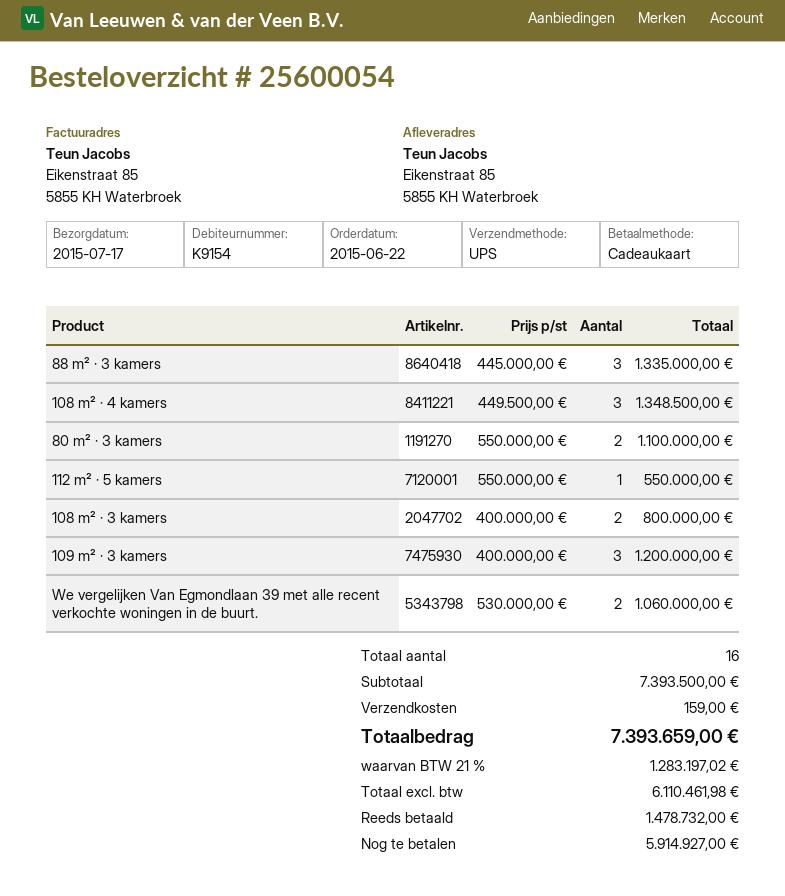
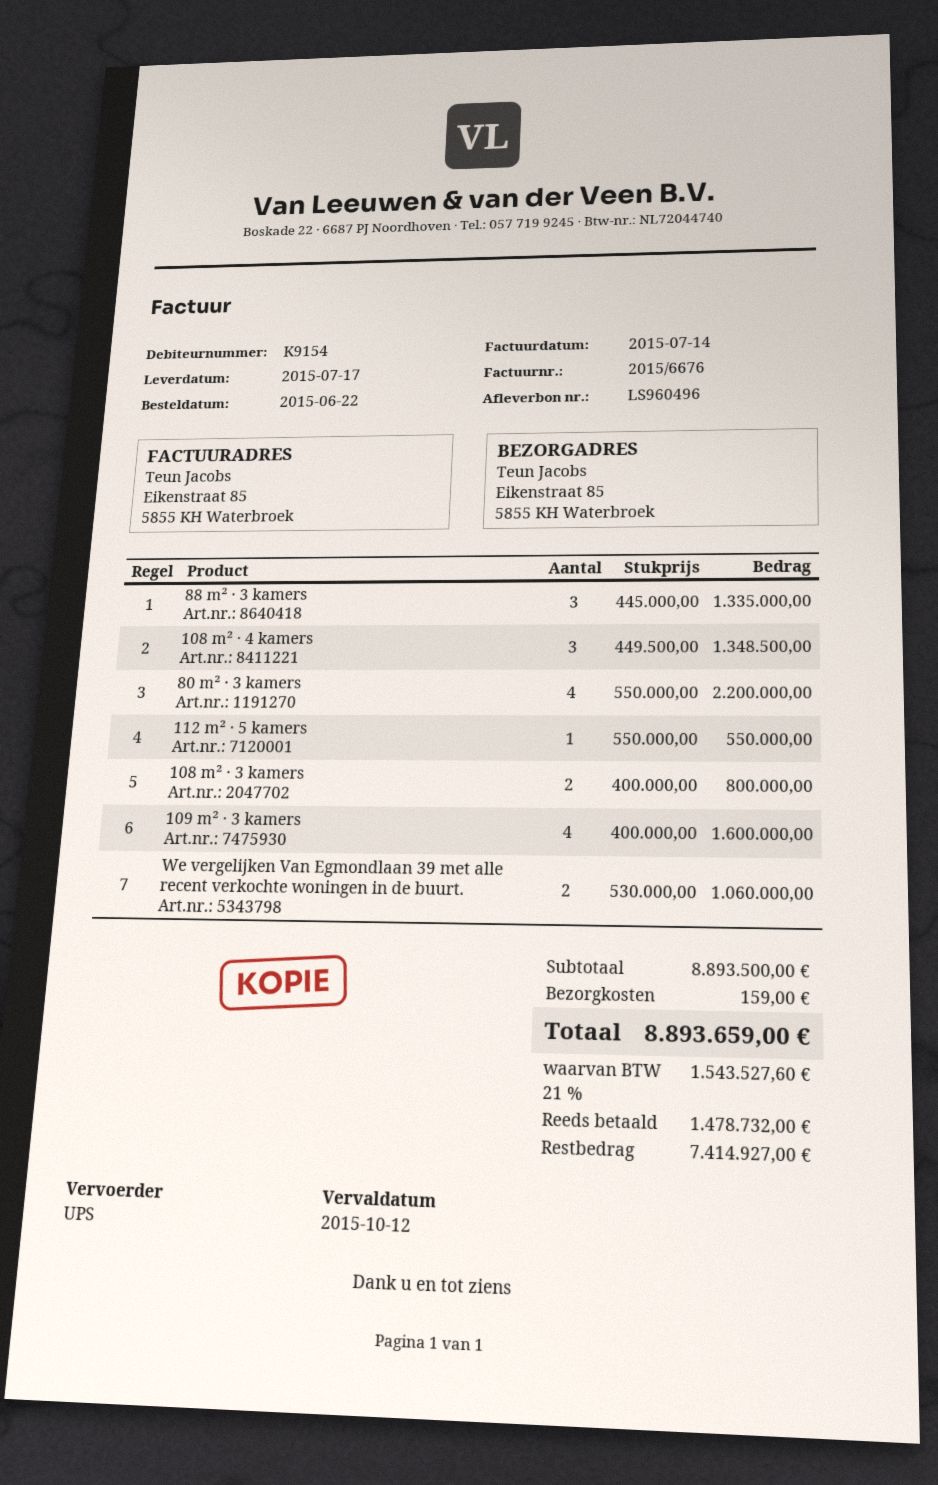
80 m² · 3 kamers: 2 x 550000.00 = 1100000.00 -> 4 x 550000.00 = 2200000.00
109 m² · 3 kamers: 3 x 400000.00 = 1200000.00 -> 4 x 400000.00 = 1600000.00
subtotal: 7393500.00 -> 8893500.00
tax: 21% = 1283197.02 -> 21% = 1543527.60
total: 7393659.00 -> 8893659.00
balance: 5914927.00 -> 7414927.00

